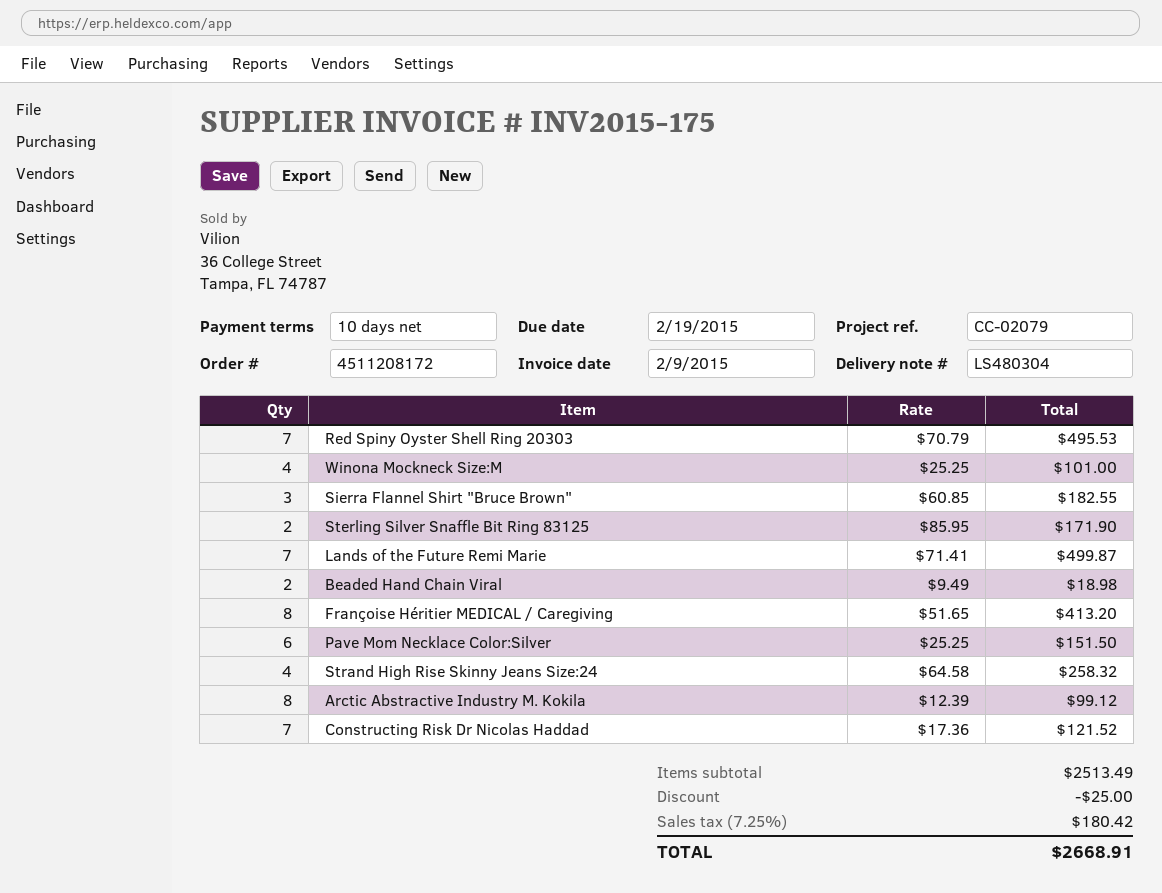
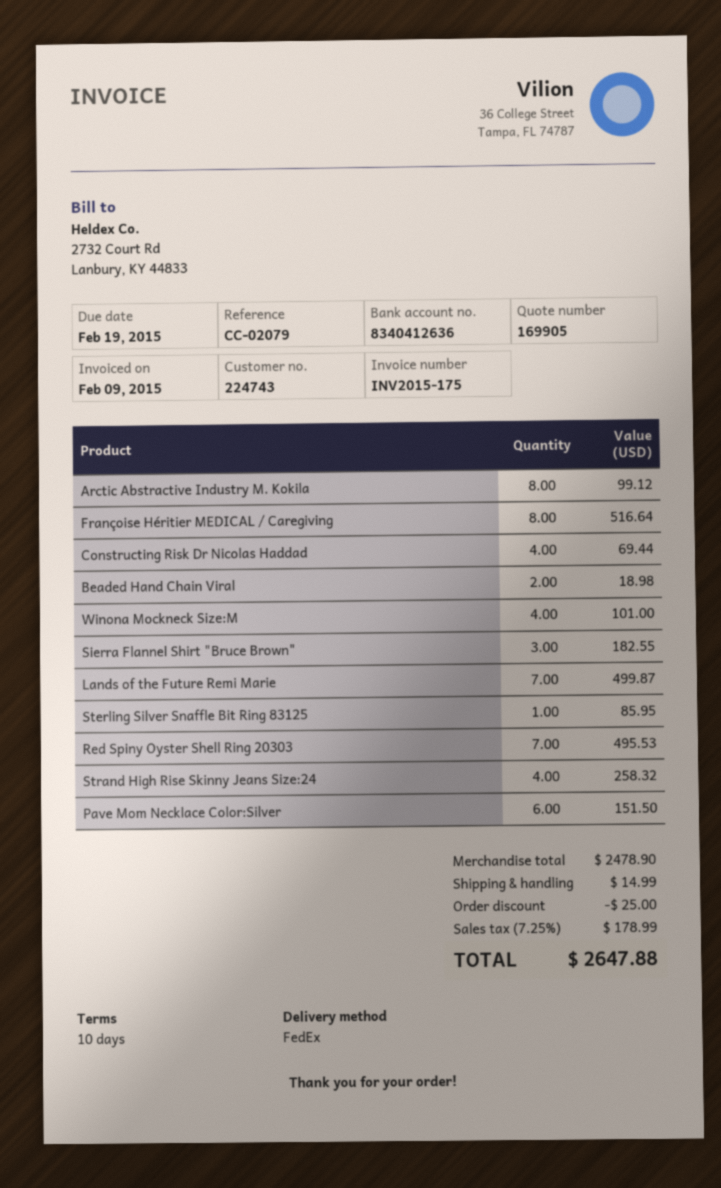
Sterling Silver Snaffle Bit Ring 83125: 2 for 171.90 -> 1 for 85.95
Françoise Héritier MEDICAL / Caregiving: 8 for 413.20 -> 8 for 516.64
Constructing Risk Dr Nicolas Haddad: 7 for 121.52 -> 4 for 69.44
subtotal: 2513.49 -> 2478.90
shipping: none -> 14.99
tax: 7.25% = 180.42 -> 7.25% = 178.99
total: 2668.91 -> 2647.88

